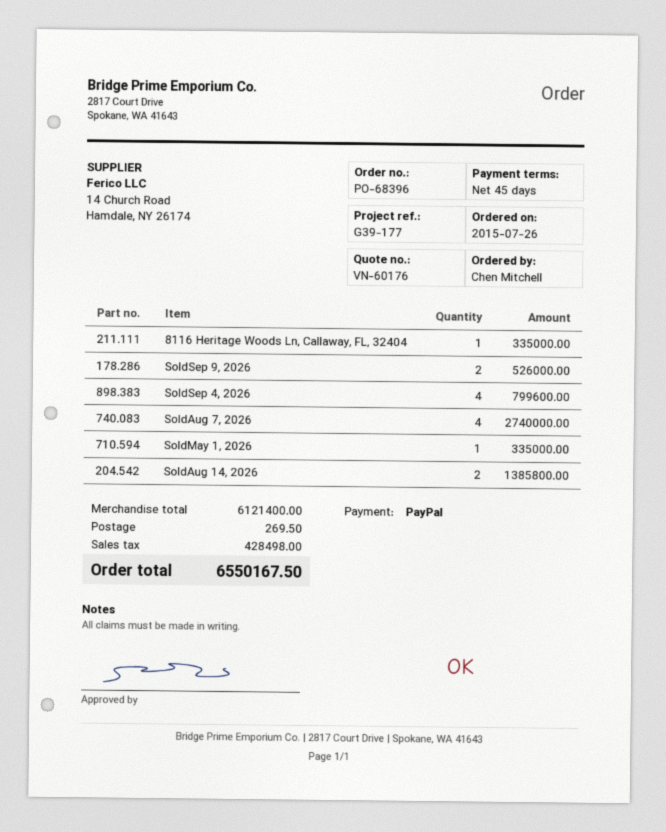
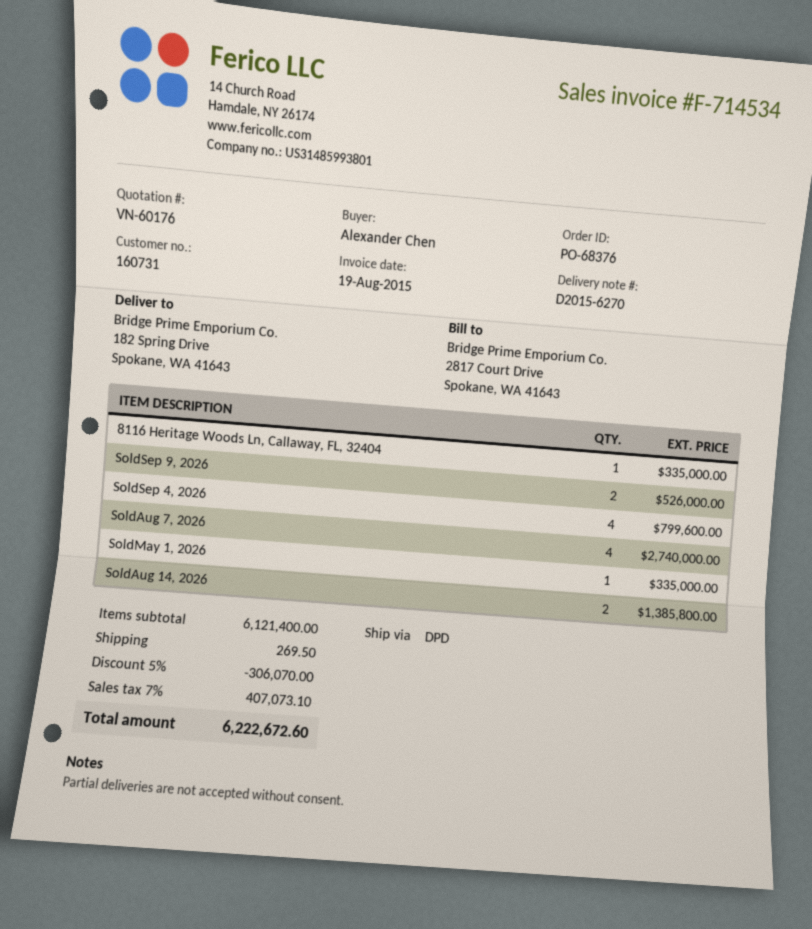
order number: PO-68396 -> PO-68376
ordered by: Chen Mitchell -> Alexander Chen
discount: none -> 5% = 306070.00
tax: 428498.00 -> 407073.10
total: 6550167.50 -> 6222672.60

